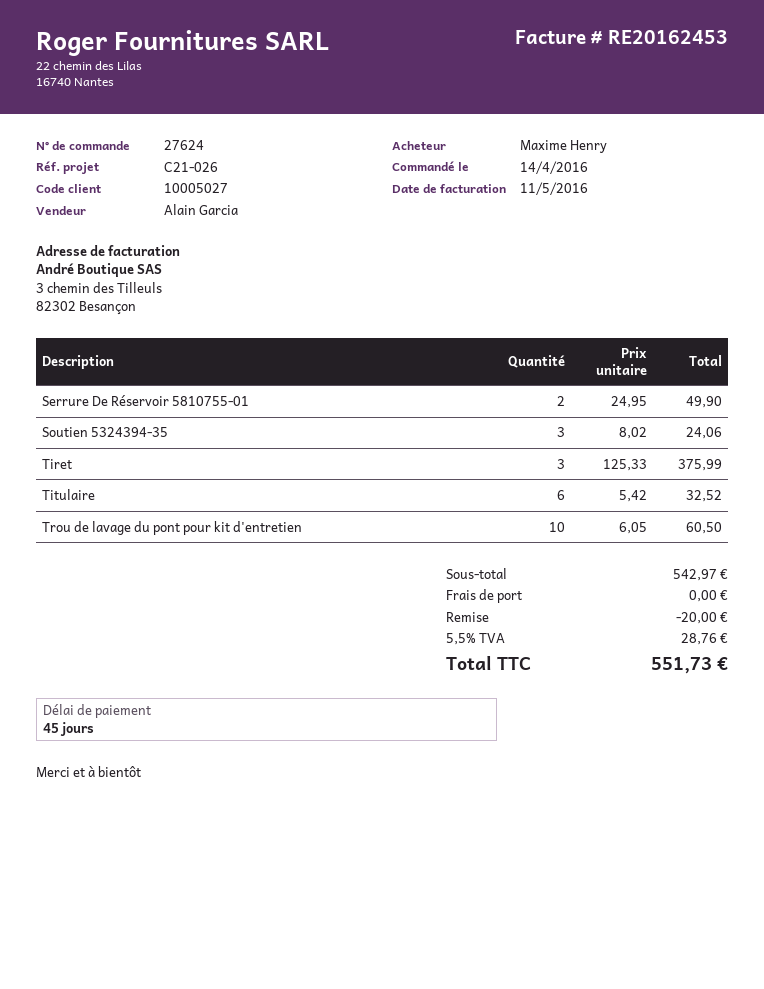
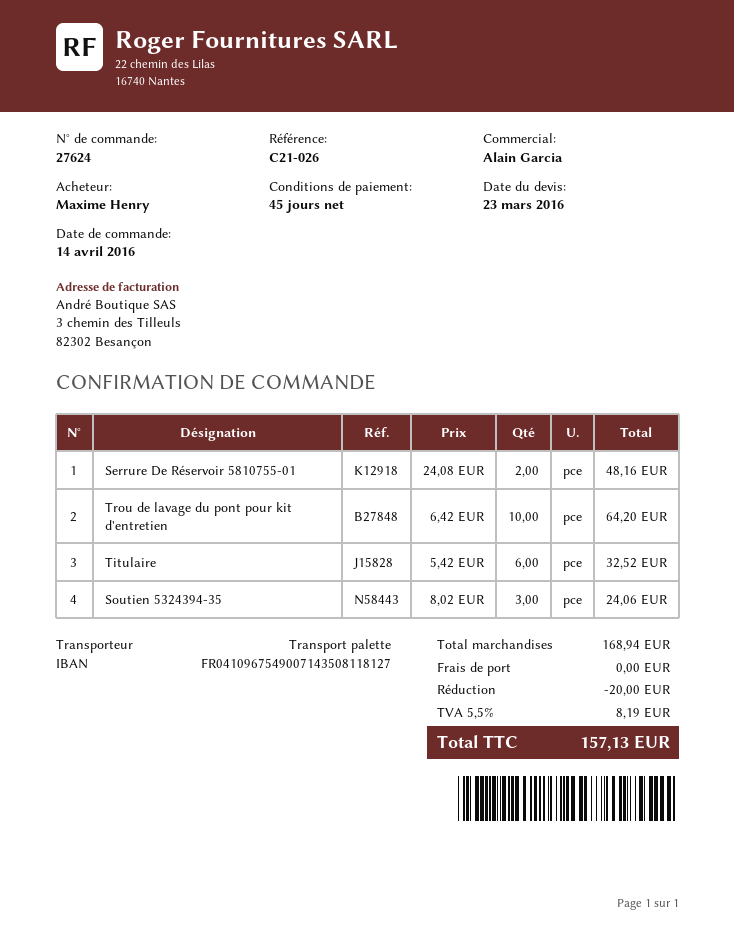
Serrure De Réservoir 5810755-01: 2 x 24.95 = 49.90 -> 2 x 24.08 = 48.16
Tiret: 3 x 125.33 = 375.99 -> none
Trou de lavage du pont pour kit d'entretien: 10 x 6.05 = 60.50 -> 10 x 6.42 = 64.20
subtotal: 542.97 -> 168.94
tax: 5.5% = 28.76 -> 5.5% = 8.19
total: 551.73 -> 157.13

